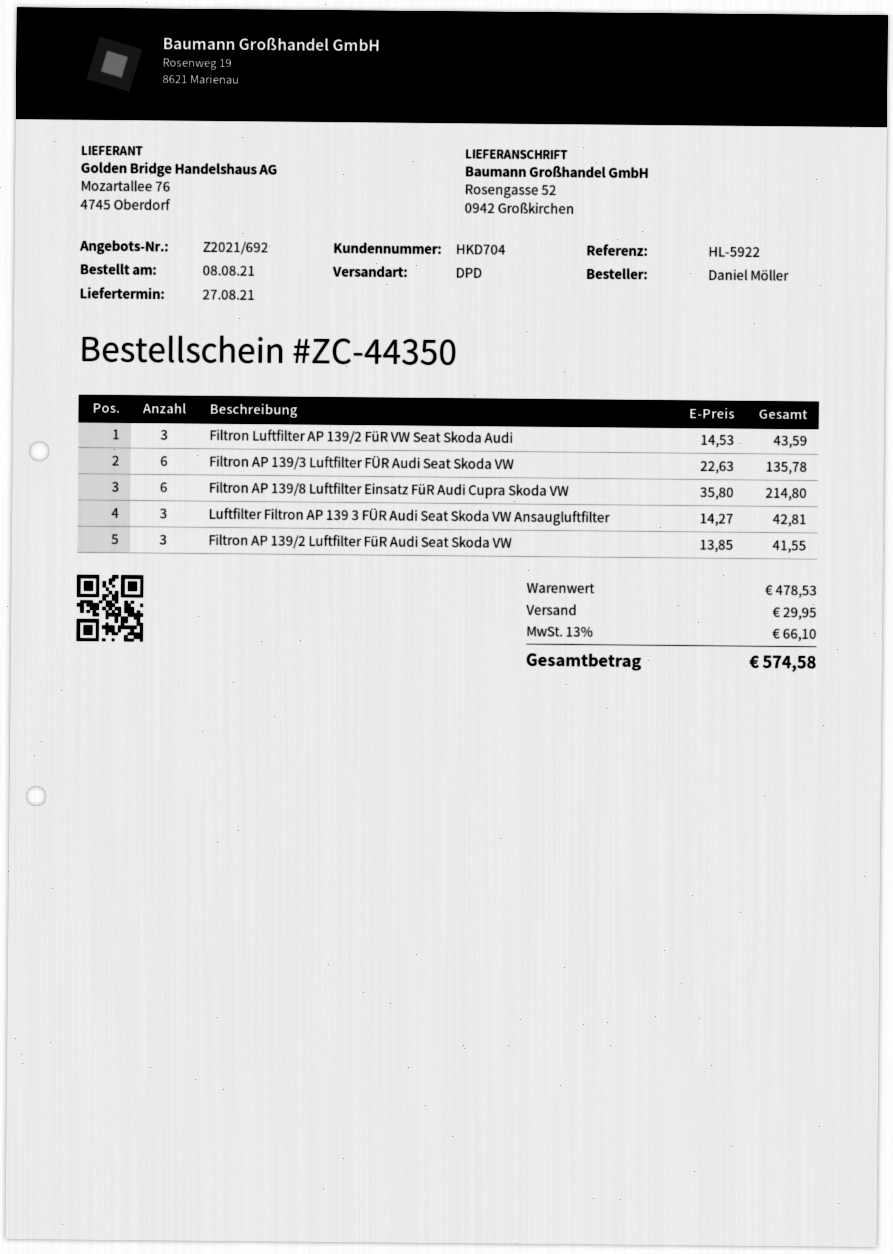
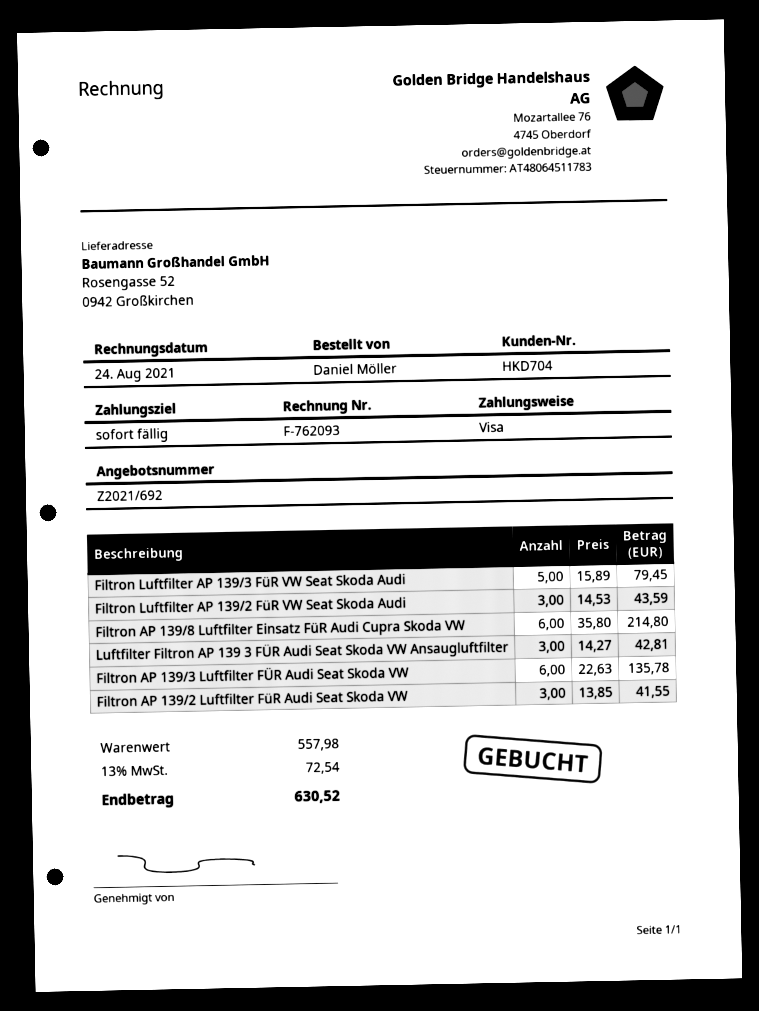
Filtron Luftfilter AP 139/3 FüR VW Seat Skoda Audi: none -> 5 x 15.89 = 79.45
subtotal: 478.53 -> 557.98
shipping: 29.95 -> none
tax: 13% = 66.10 -> 13% = 72.54
total: 574.58 -> 630.52

